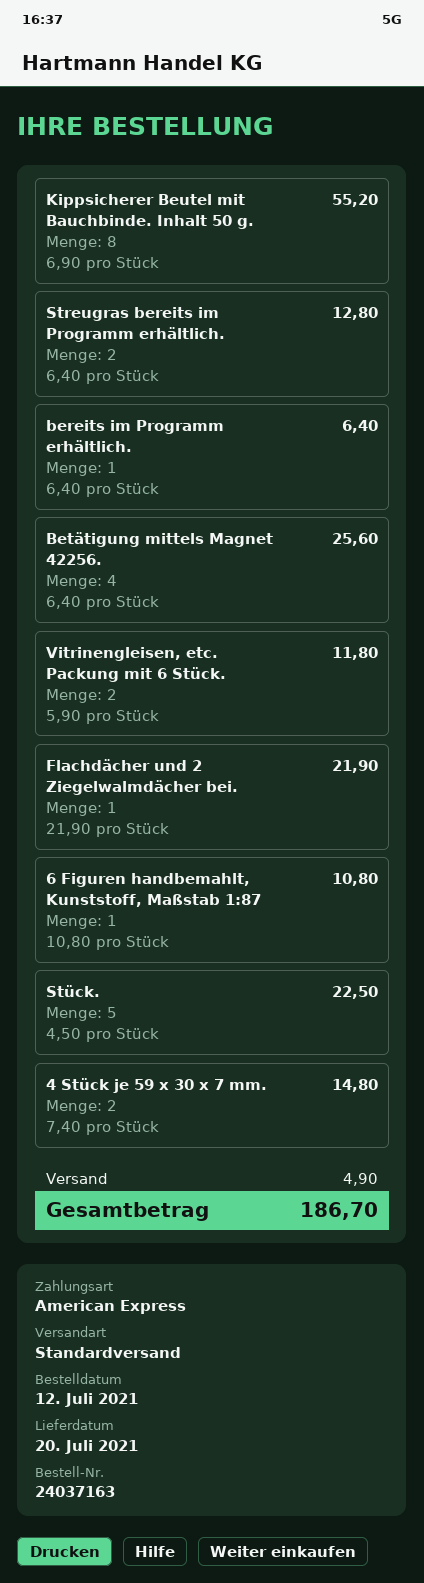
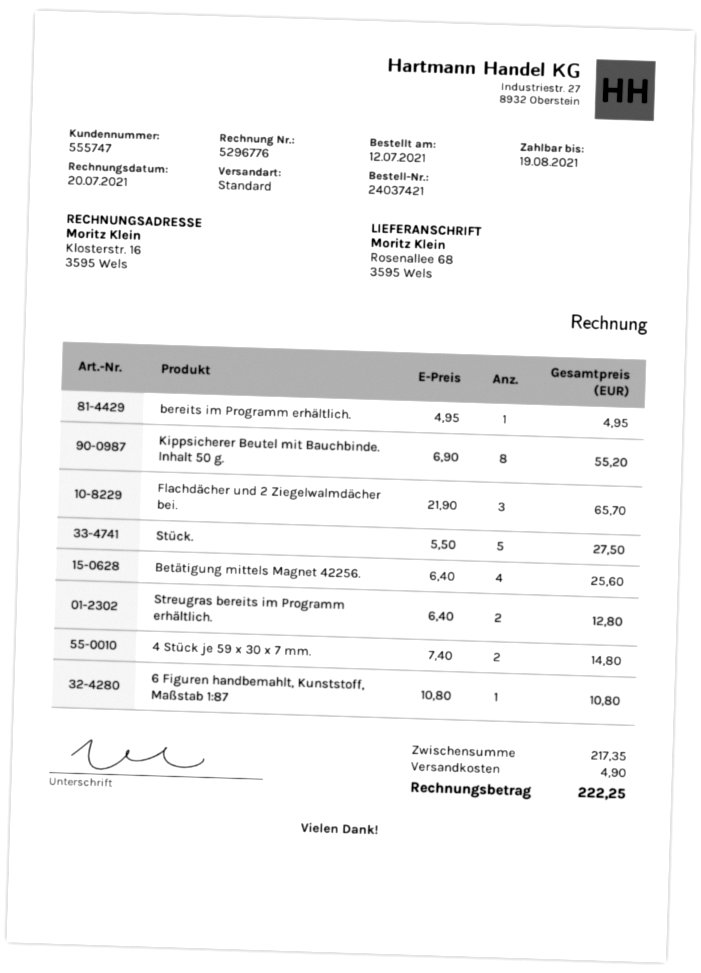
order number: 24037163 -> 24037421
bereits im Programm erhältlich.: 1 x 6.40 = 6.40 -> 1 x 4.95 = 4.95
Vitrinengleisen, etc. Packung mit 6 Stück.: 2 x 5.90 = 11.80 -> none
Flachdächer und 2 Ziegelwalmdächer bei.: 1 x 21.90 = 21.90 -> 3 x 21.90 = 65.70
Stück.: 5 x 4.50 = 22.50 -> 5 x 5.50 = 27.50
total: 186.70 -> 222.25

